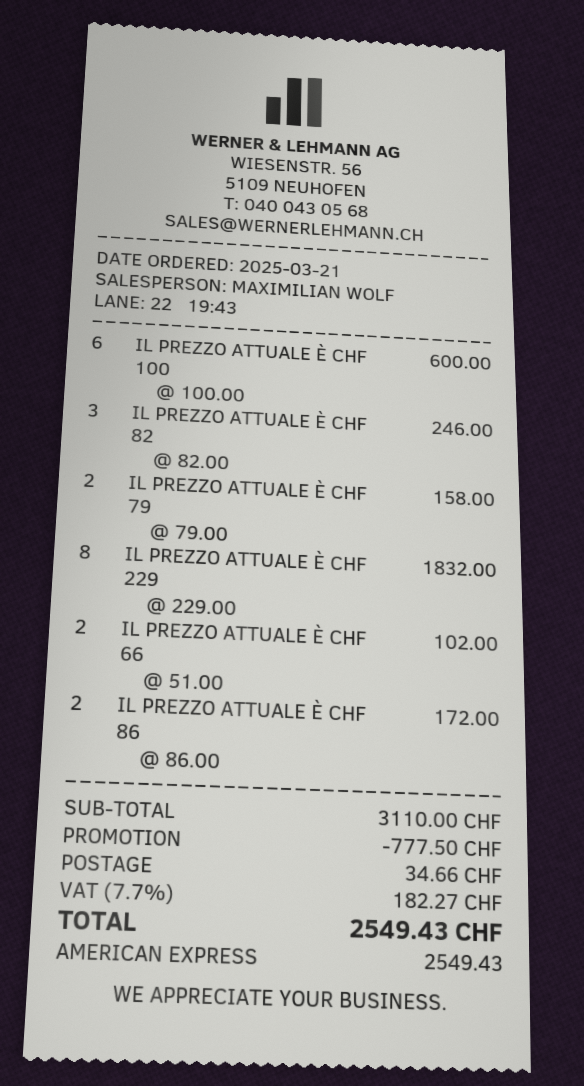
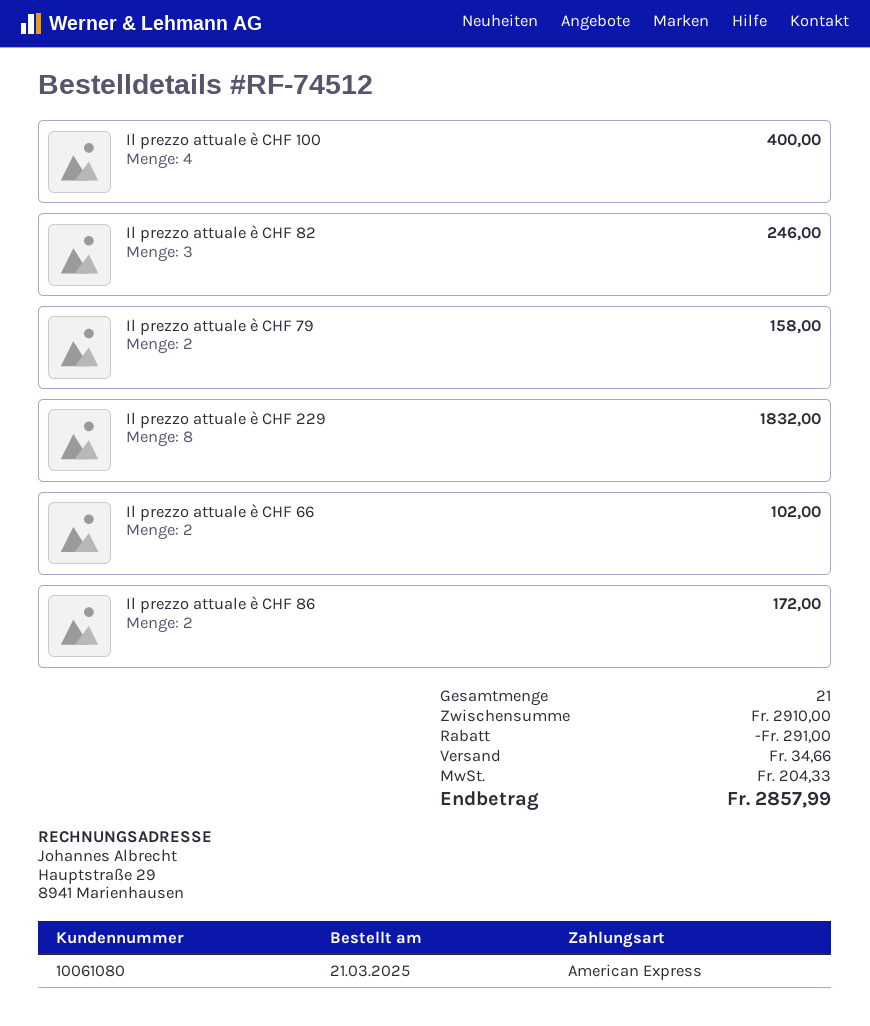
IL PREZZO ATTUALE È CHF 100: 6 for 600.00 -> 4 for 400.00
subtotal: 3110.00 -> 2910.00
discount: 777.50 -> 291.00
tax: 182.27 -> 204.33
total: 2549.43 -> 2857.99

